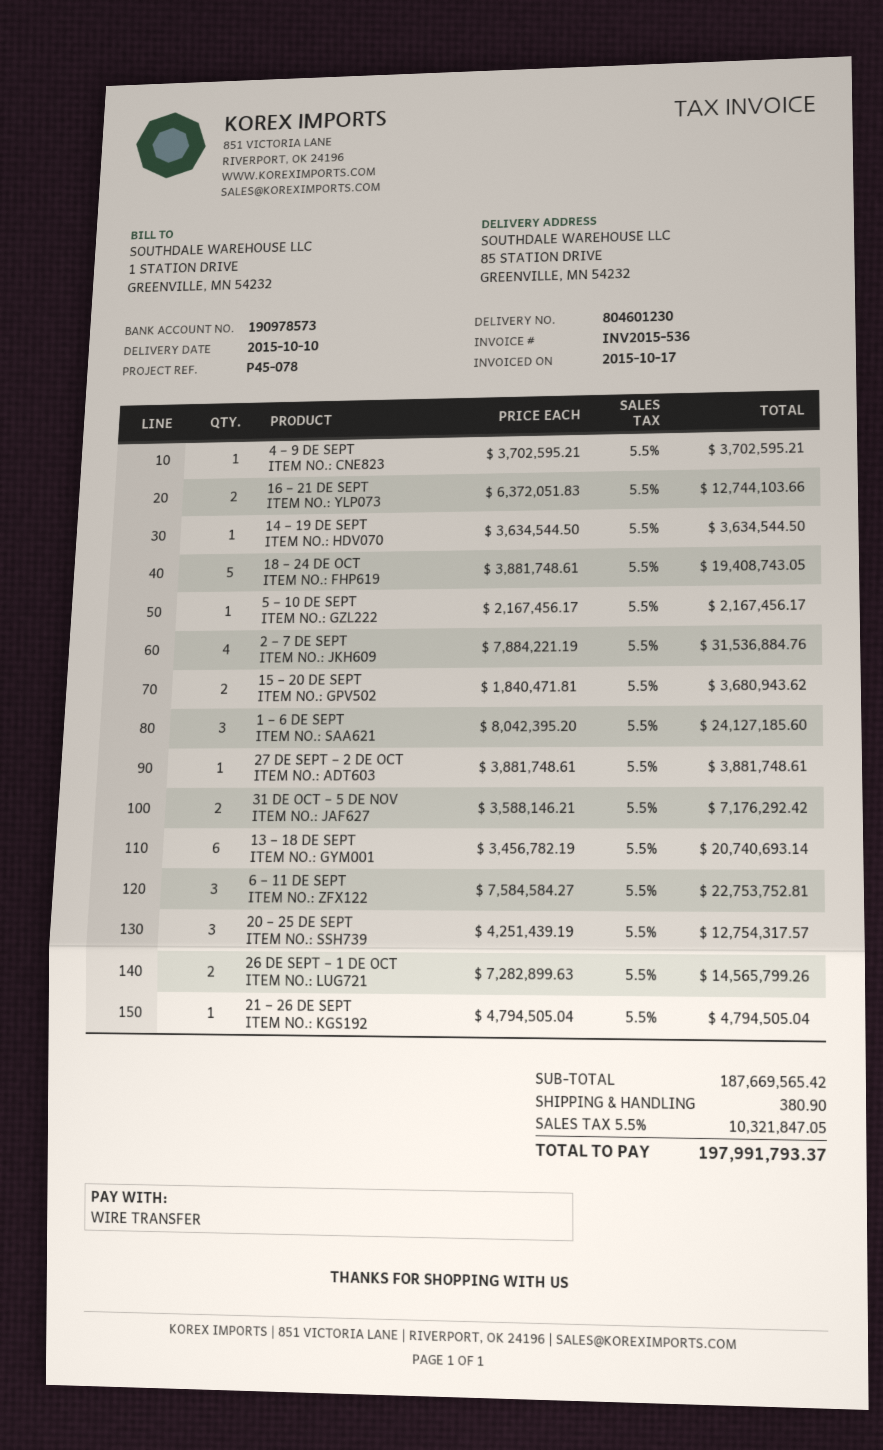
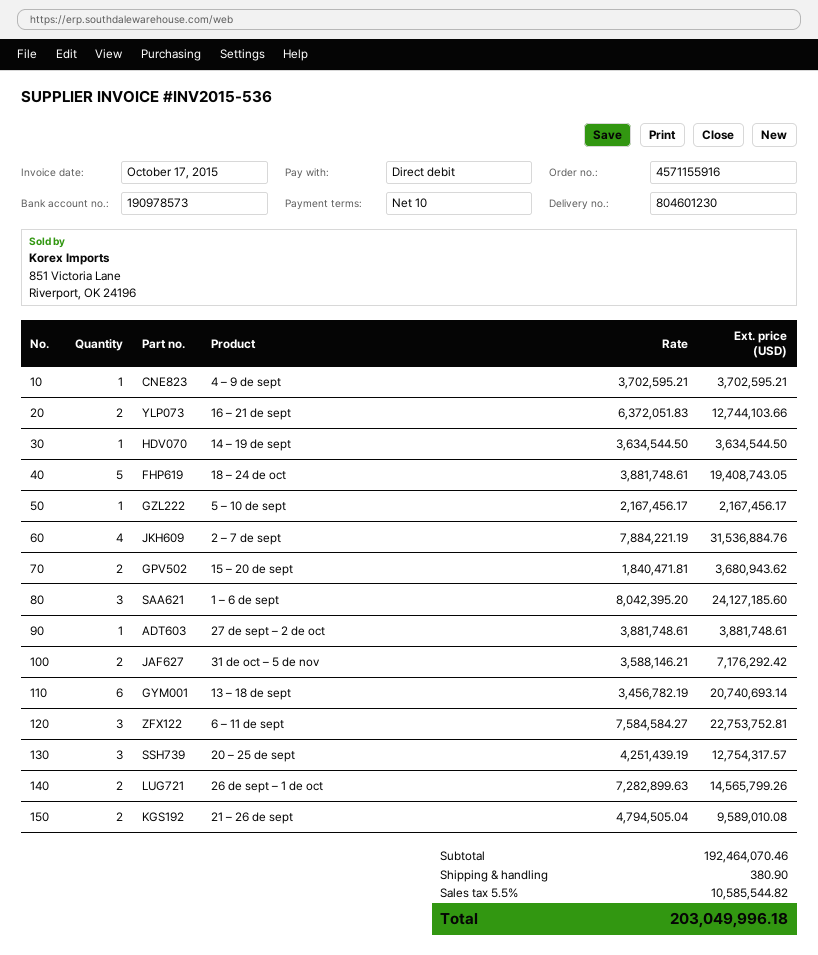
payment method: bank transfer -> direct debit
21 – 26 DE SEPT: 1 x 4794505.04 = 4794505.04 -> 2 x 4794505.04 = 9589010.08
subtotal: 187669565.42 -> 192464070.46
tax: 5.5% = 10321847.05 -> 5.5% = 10585544.82
total: 197991793.37 -> 203049996.18

